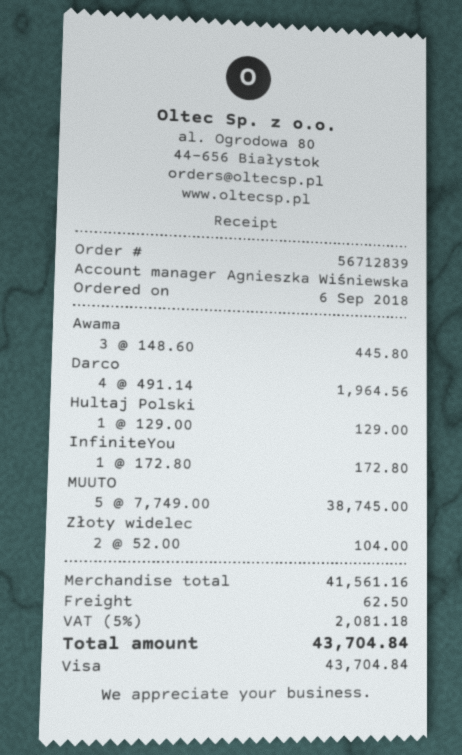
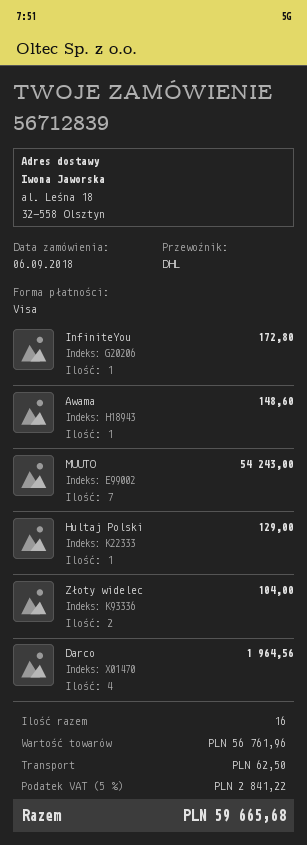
Awama: 3 for 445.80 -> 1 for 148.60
MUUTO: 5 for 38745.00 -> 7 for 54243.00
subtotal: 41561.16 -> 56761.96
tax: 5% = 2081.18 -> 5% = 2841.22
total: 43704.84 -> 59665.68

